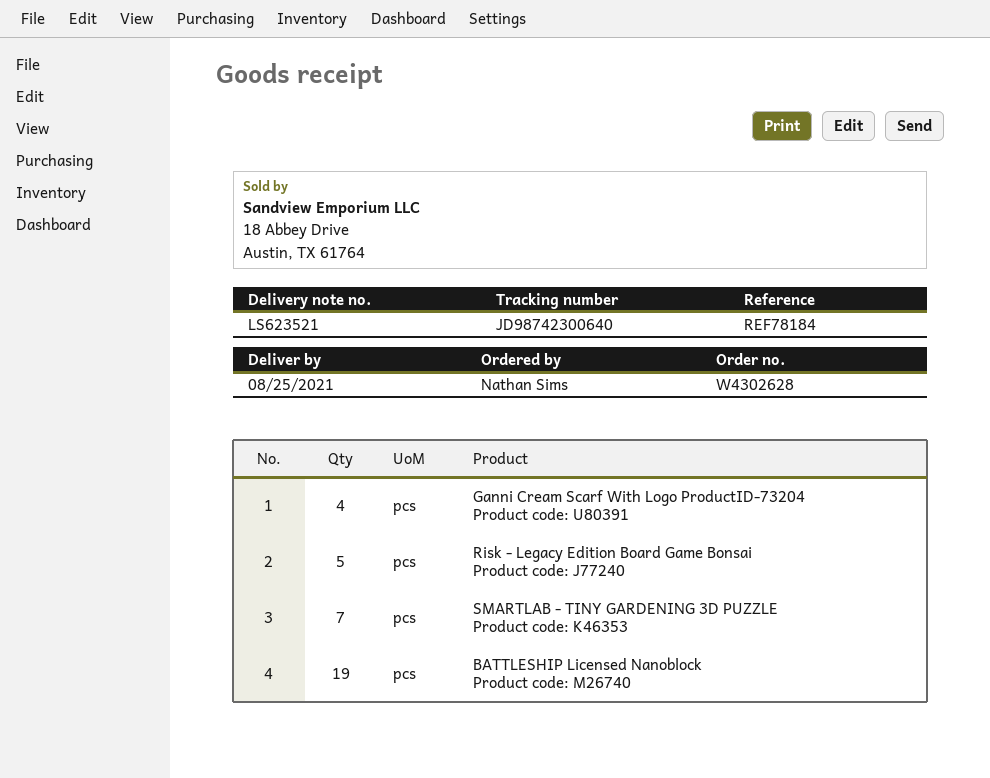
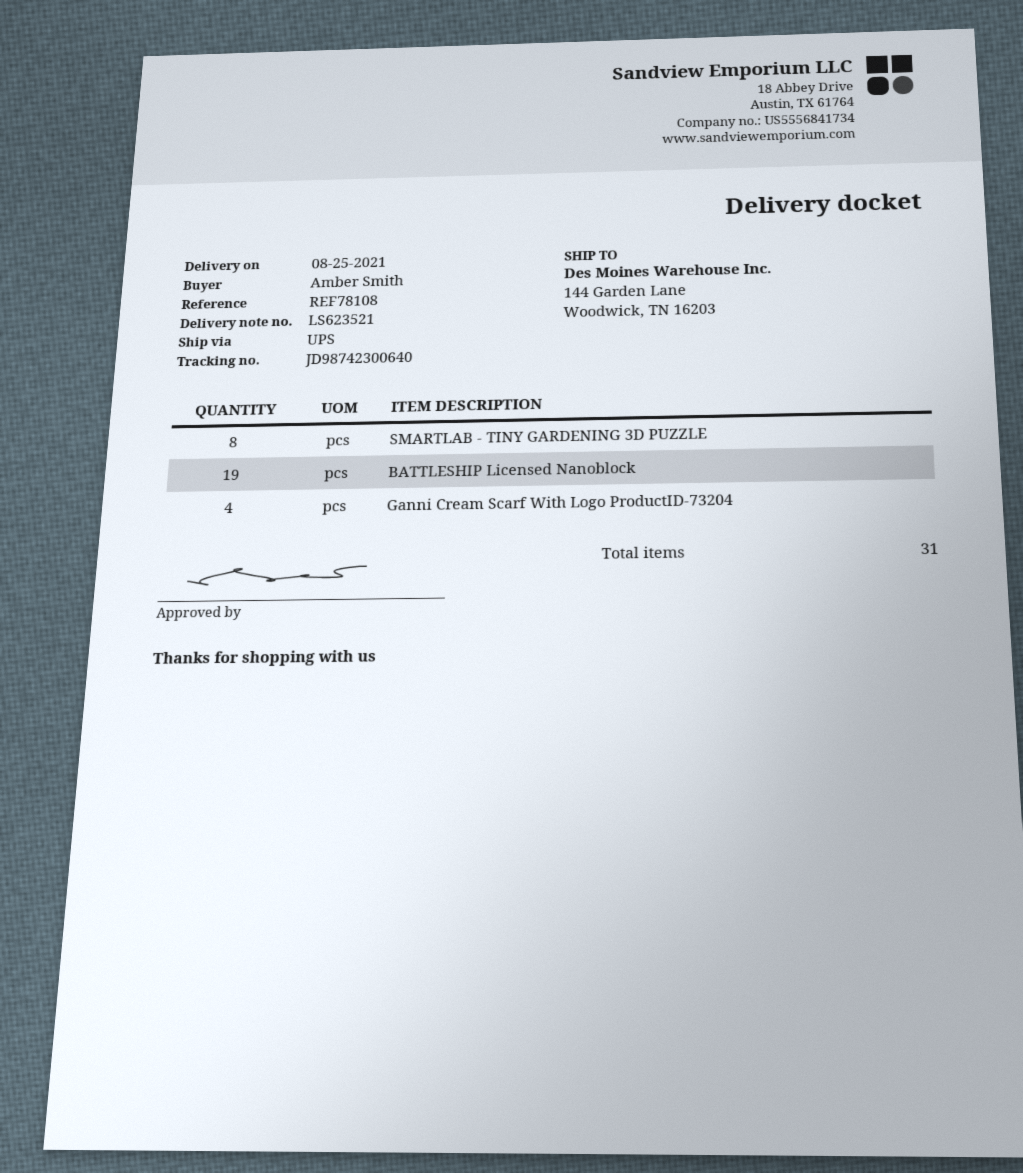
reference: REF78184 -> REF78108
ordered by: Nathan Sims -> Amber Smith
Risk - Legacy Edition Board Game Bonsai: 5 -> none
SMARTLAB - TINY GARDENING 3D PUZZLE: 7 -> 8

